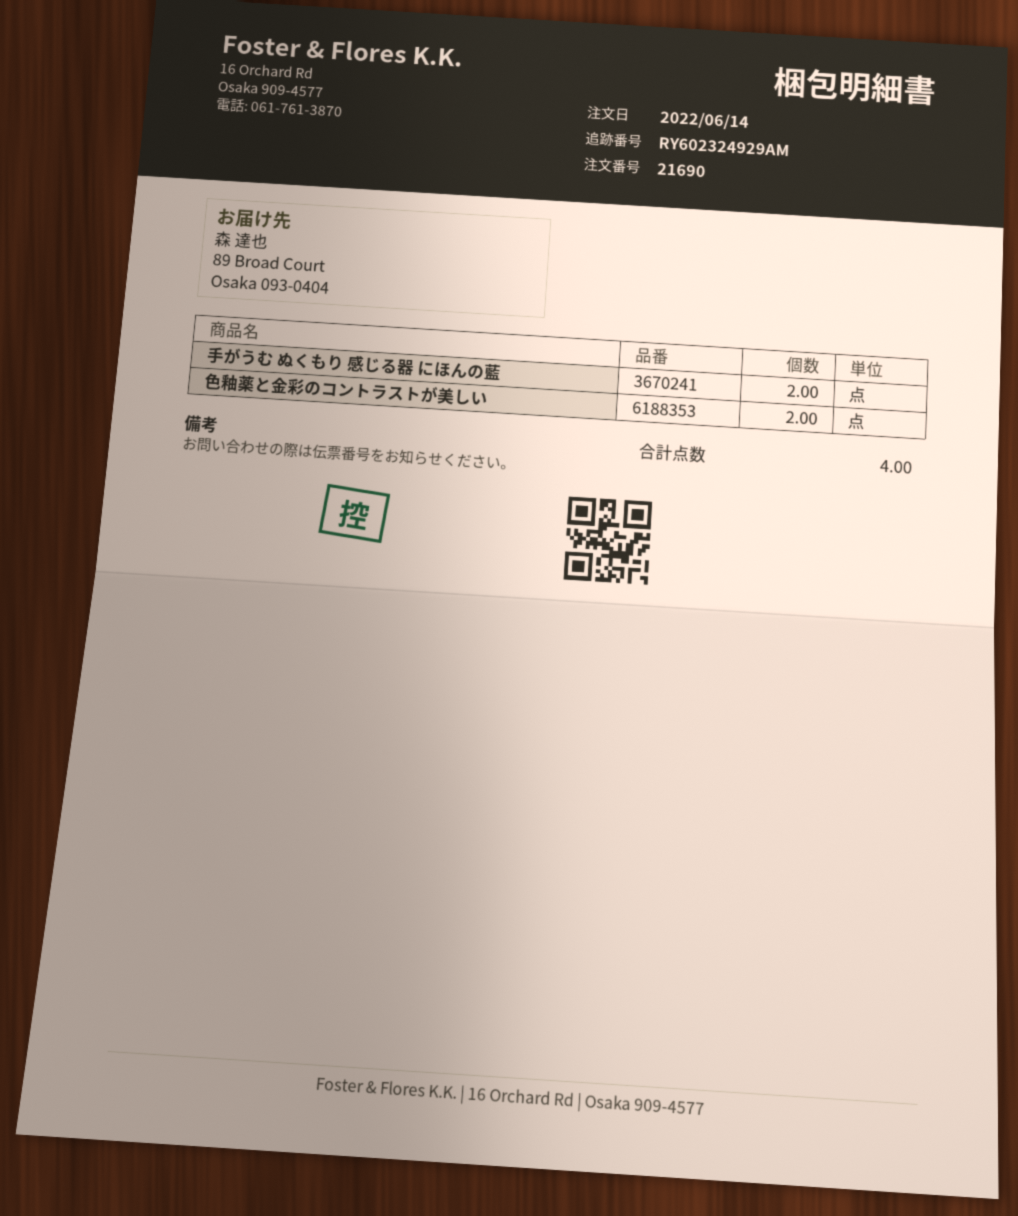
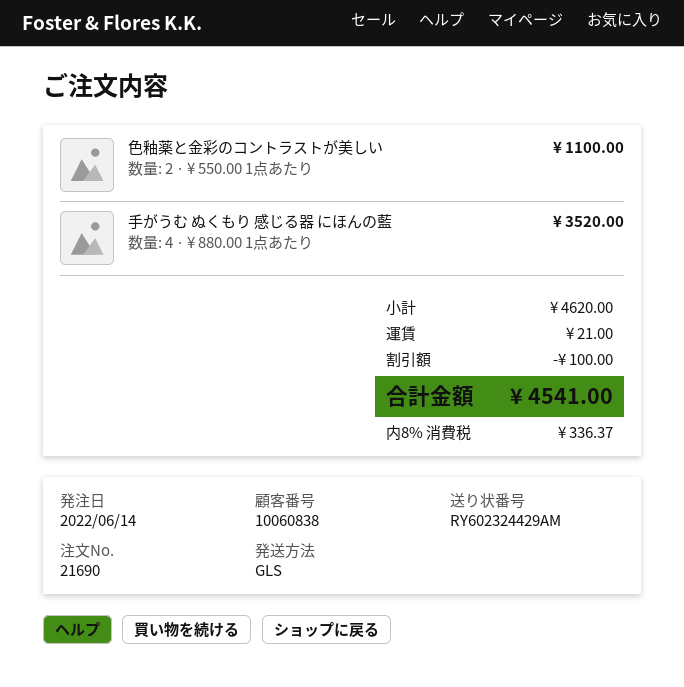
tracking number: RY602324929AM -> RY602324429AM
手がうむ ぬくもり 感じる器 にほんの藍: 2 -> 4

